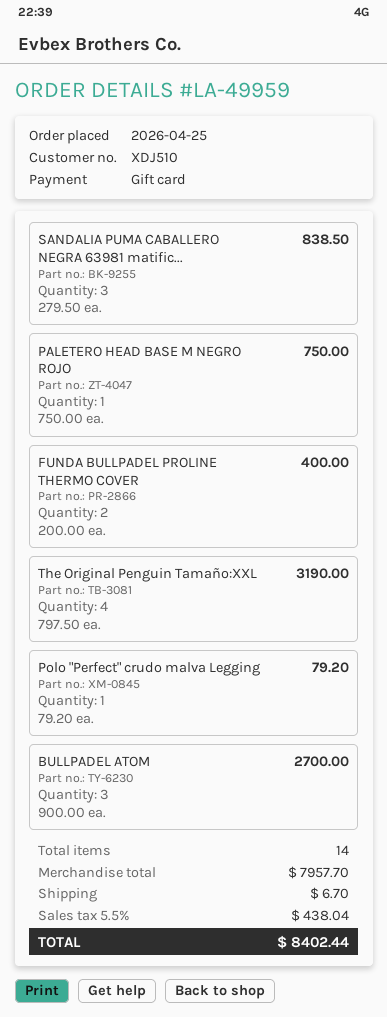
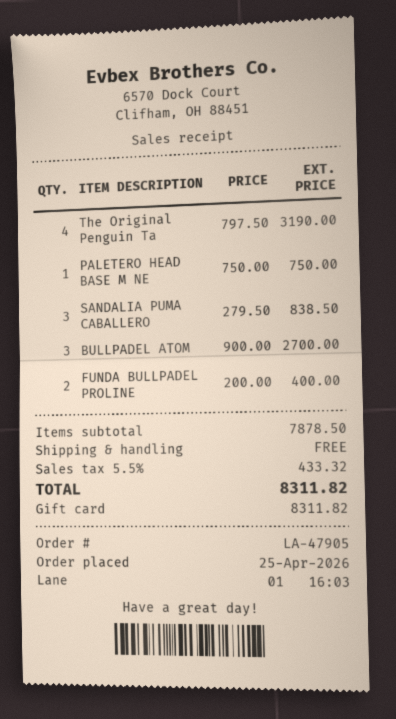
order number: LA-49959 -> LA-47905
Polo "Perfect" crudo malva Legging: 1 x 79.20 = 79.20 -> none
subtotal: 7957.70 -> 7878.50
shipping: 6.70 -> 0.00
tax: 5.5% = 438.04 -> 5.5% = 433.32
total: 8402.44 -> 8311.82

